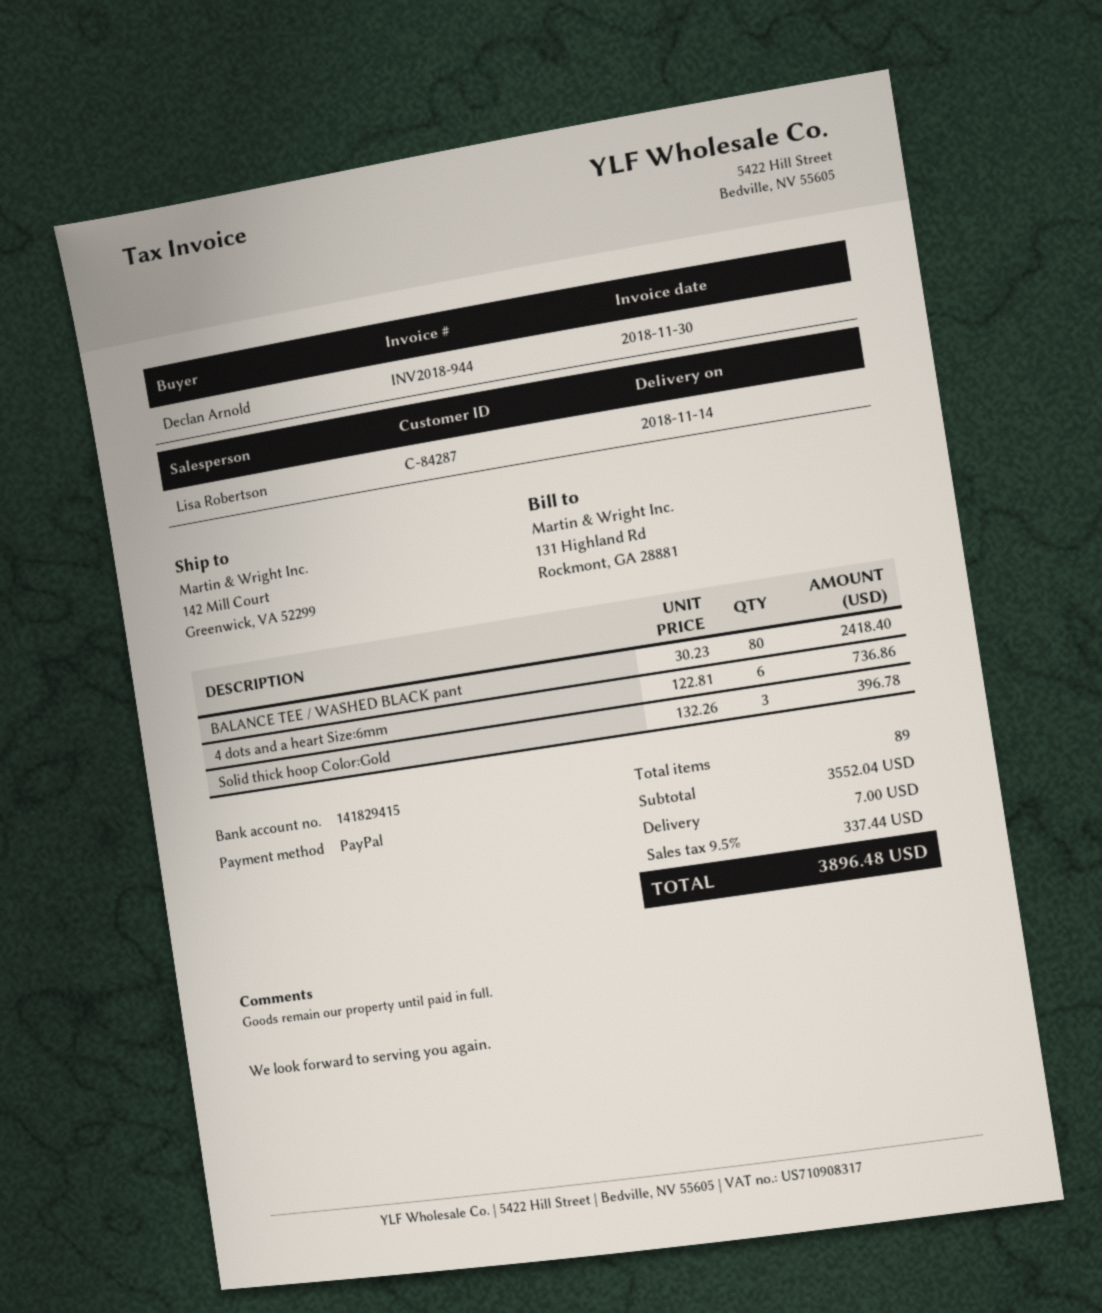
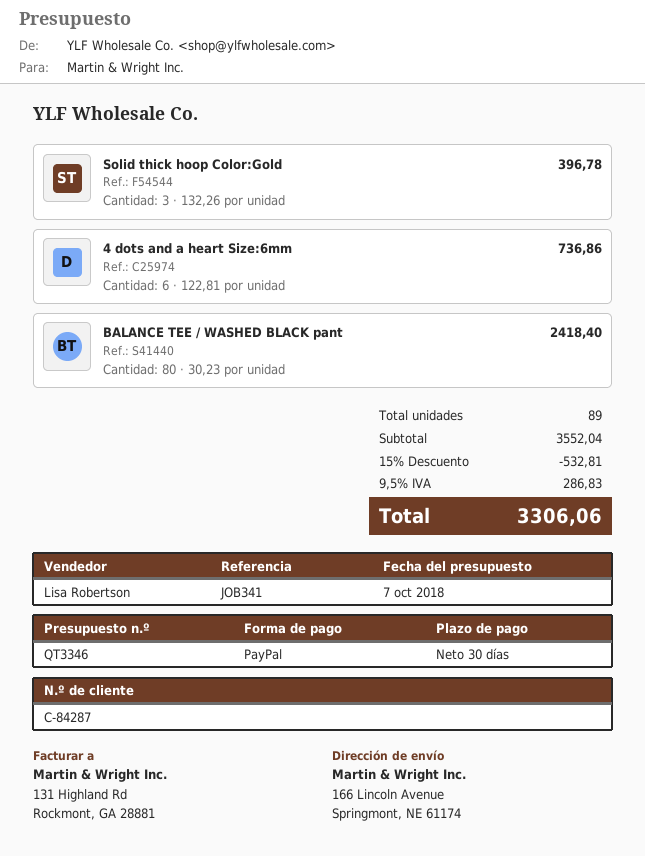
ship to: 142 Mill Court, Greenwick, VA 52299 -> 166 Lincoln Avenue, Springmont, NE 61174
discount: none -> 15% = 532.81
shipping: 7.00 -> none
tax: 9.5% = 337.44 -> 9.5% = 286.83
total: 3896.48 -> 3306.06

